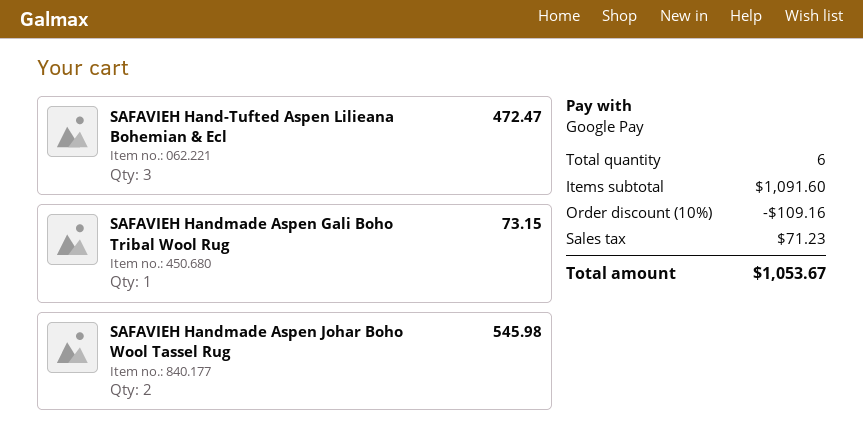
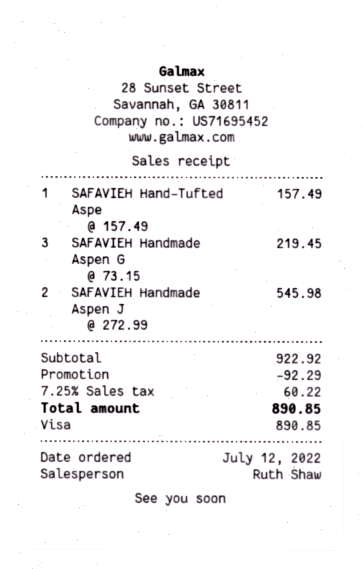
payment method: Google Pay -> Visa
SAFAVIEH Hand-Tufted Aspen Lilieana Bohemian & Ecl: 3 for 472.47 -> 1 for 157.49
SAFAVIEH Handmade Aspen Gali Boho Tribal Wool Rug: 1 for 73.15 -> 3 for 219.45
subtotal: 1091.60 -> 922.92
discount: 109.16 -> 92.29
tax: 71.23 -> 60.22
total: 1053.67 -> 890.85

